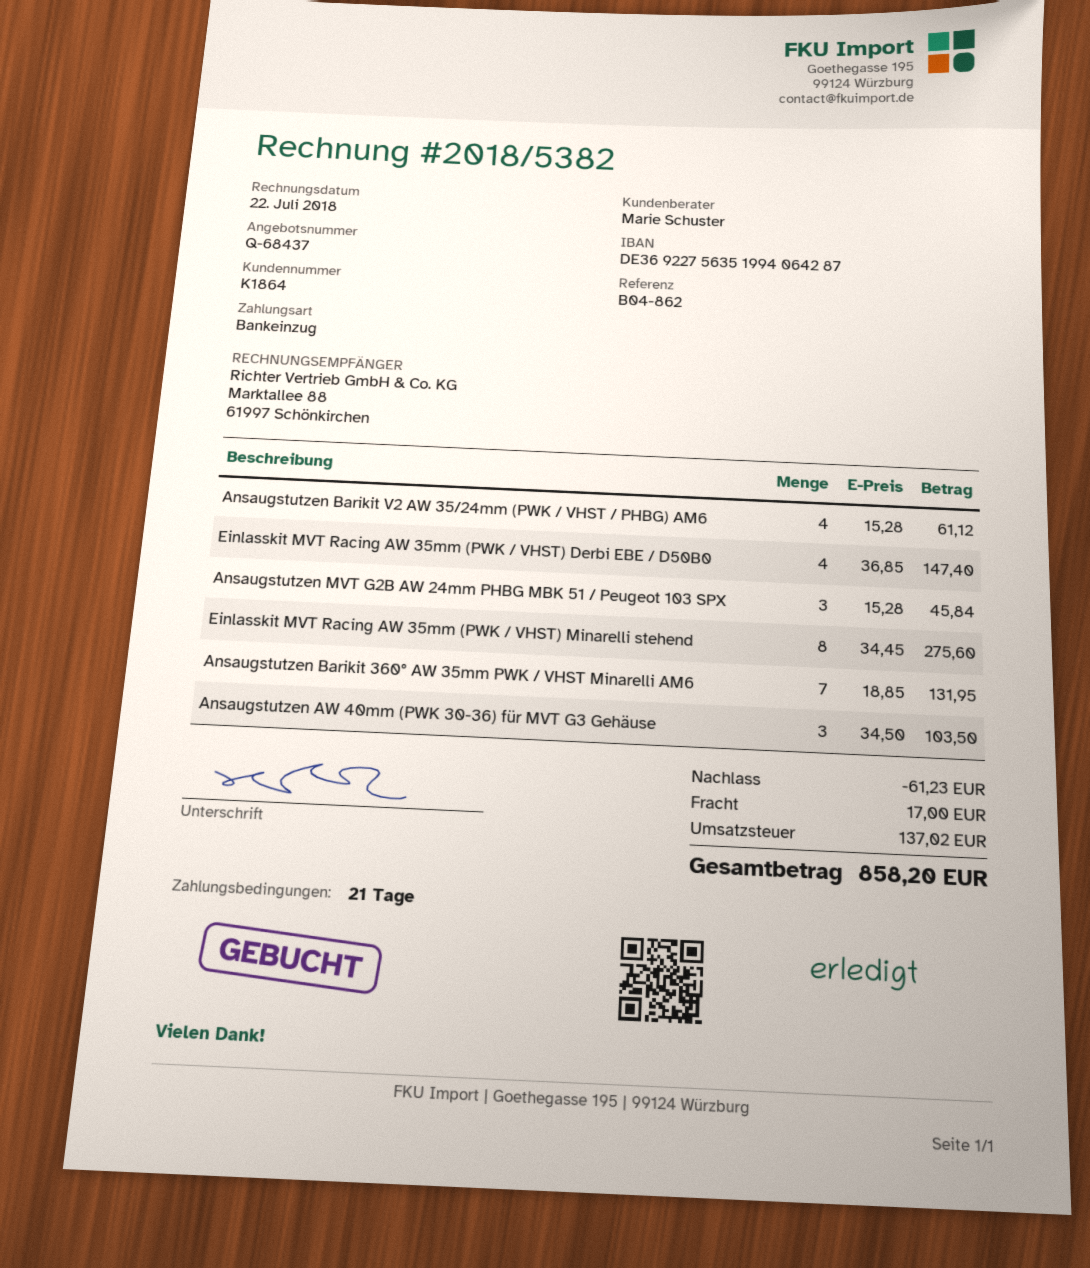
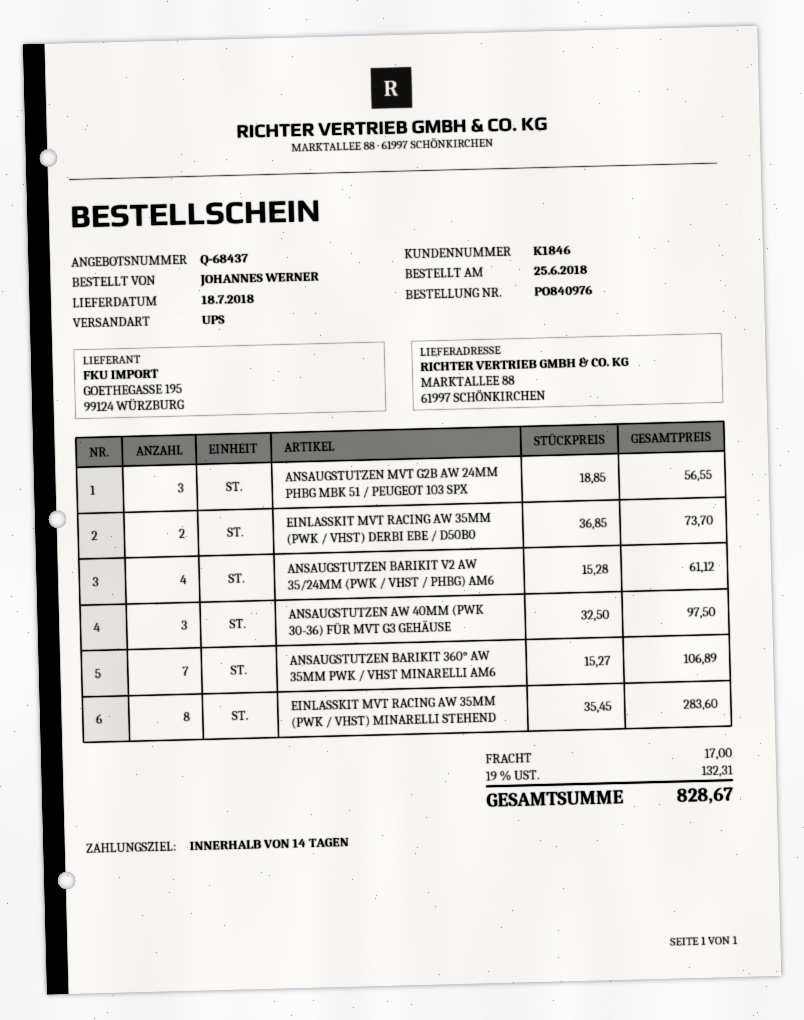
payment terms: 21 days -> 14 days
customer number: K1864 -> K1846
Einlasskit MVT Racing AW 35mm (PWK / VHST) Derbi EBE / D50B0: 4 x 36.85 = 147.40 -> 2 x 36.85 = 73.70
Ansaugstutzen MVT G2B AW 24mm PHBG MBK 51 / Peugeot 103 SPX: 3 x 15.28 = 45.84 -> 3 x 18.85 = 56.55
Einlasskit MVT Racing AW 35mm (PWK / VHST) Minarelli stehend: 8 x 34.45 = 275.60 -> 8 x 35.45 = 283.60
Ansaugstutzen Barikit 360° AW 35mm PWK / VHST Minarelli AM6: 7 x 18.85 = 131.95 -> 7 x 15.27 = 106.89
Ansaugstutzen AW 40mm (PWK 30-36) für MVT G3 Gehäuse: 3 x 34.50 = 103.50 -> 3 x 32.50 = 97.50
discount: 61.23 -> none
tax: 137.02 -> 132.31
total: 858.20 -> 828.67

